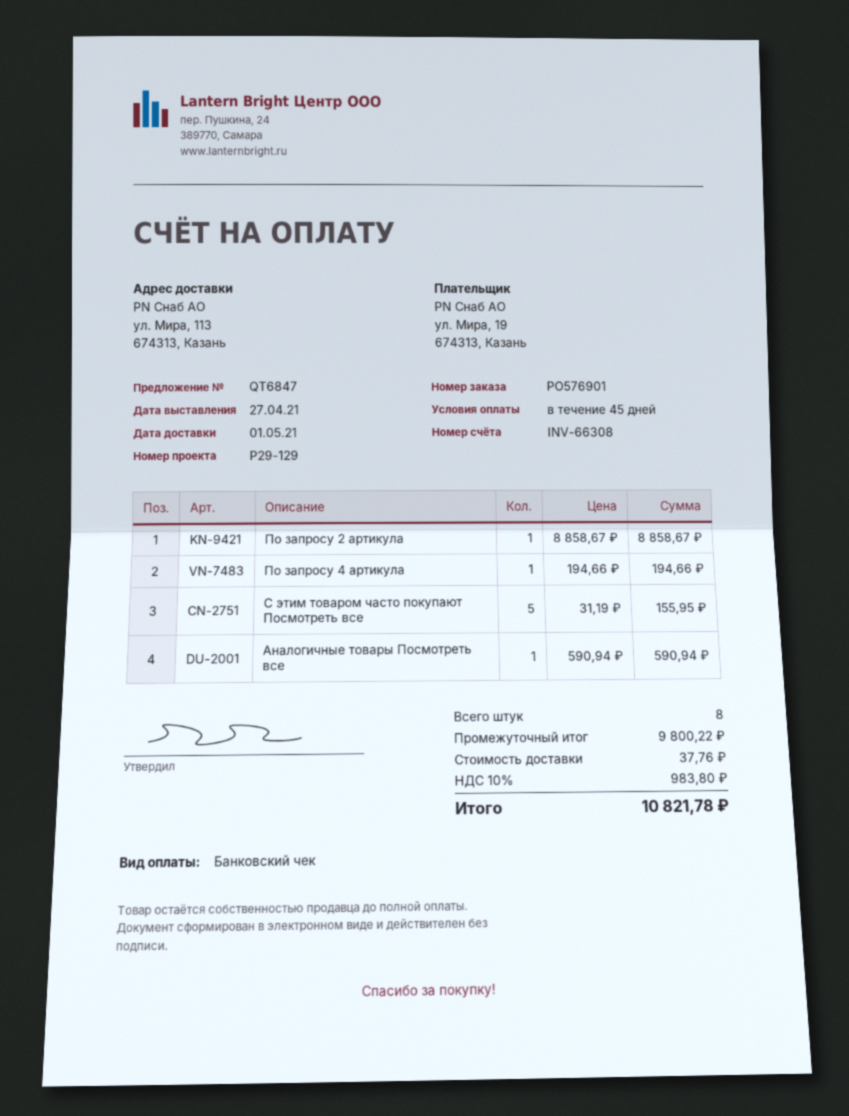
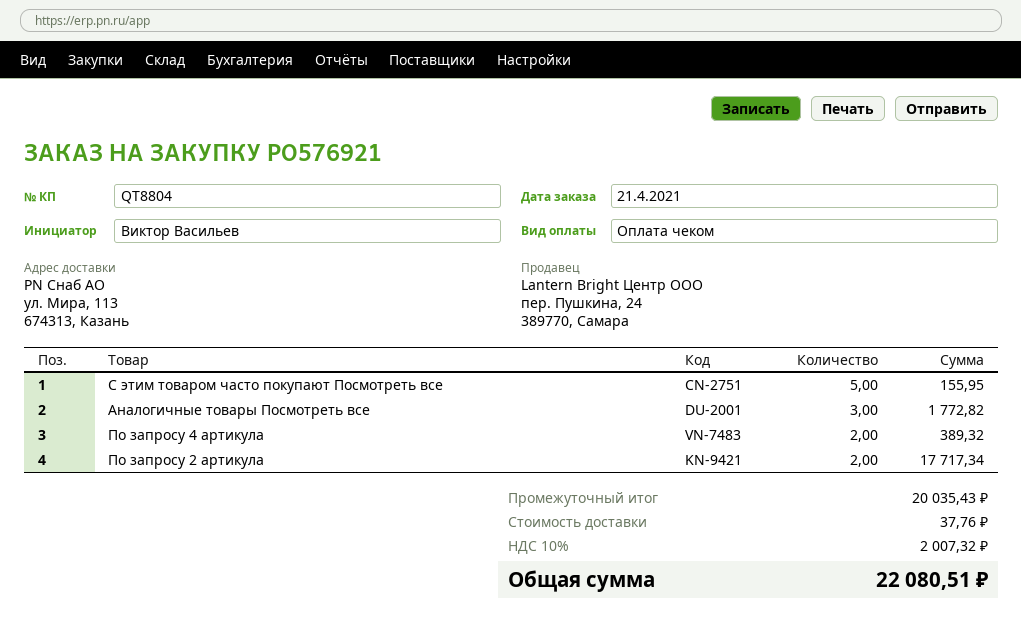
quote number: QT6847 -> QT8804
order number: PO576901 -> PO576921
По запросу 2 артикула: 1 for 8858.67 -> 2 for 17717.34
По запросу 4 артикула: 1 for 194.66 -> 2 for 389.32
Аналогичные товары Посмотреть все: 1 for 590.94 -> 3 for 1772.82
subtotal: 9800.22 -> 20035.43
tax: 10% = 983.80 -> 10% = 2007.32
total: 10821.78 -> 22080.51

